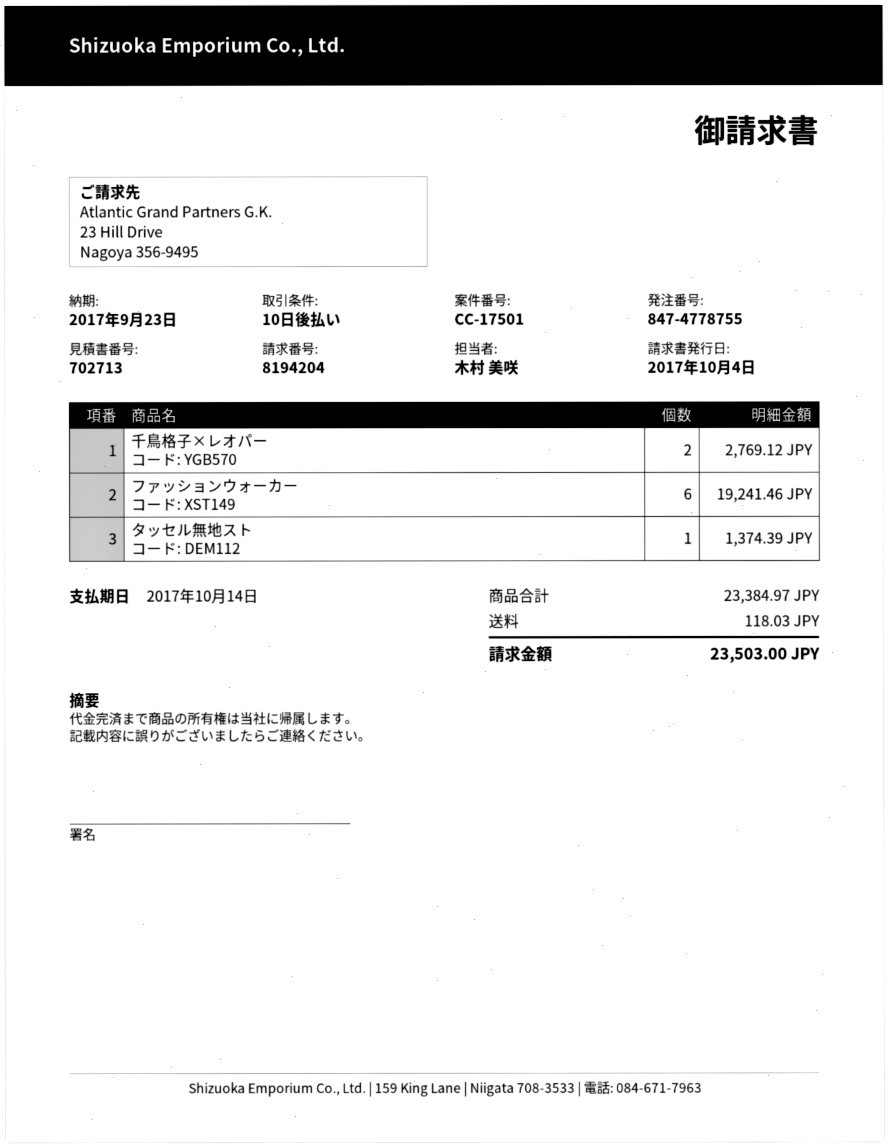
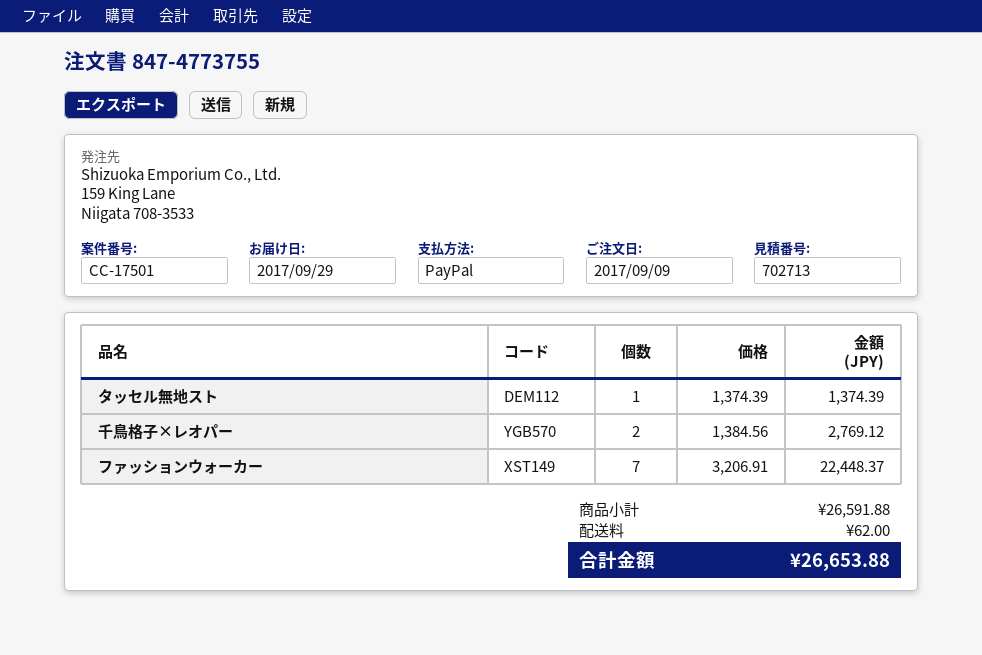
order number: 847-4778755 -> 847-4773755
delivery date: 2017-09-23 -> 2017-09-29
ファッションウォーカー: 6 for 19241.46 -> 7 for 22448.37
subtotal: 23384.97 -> 26591.88
shipping: 118.03 -> 62.00
total: 23503.00 -> 26653.88

